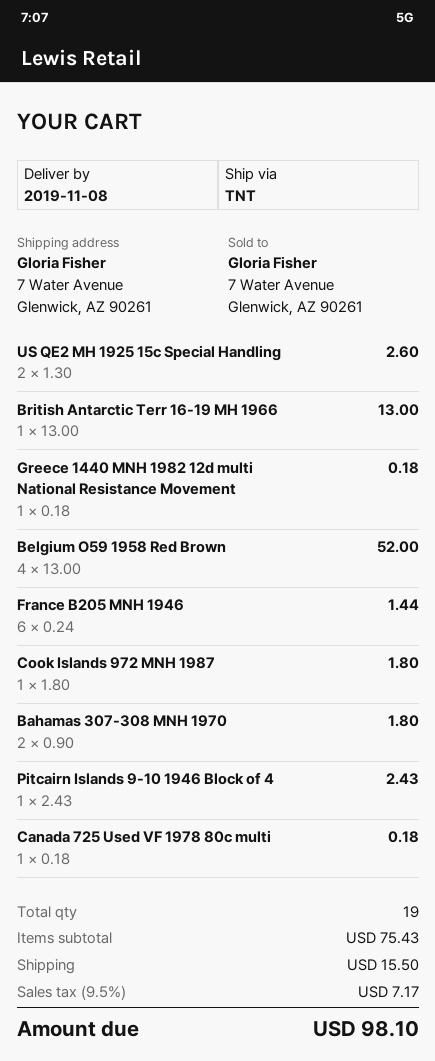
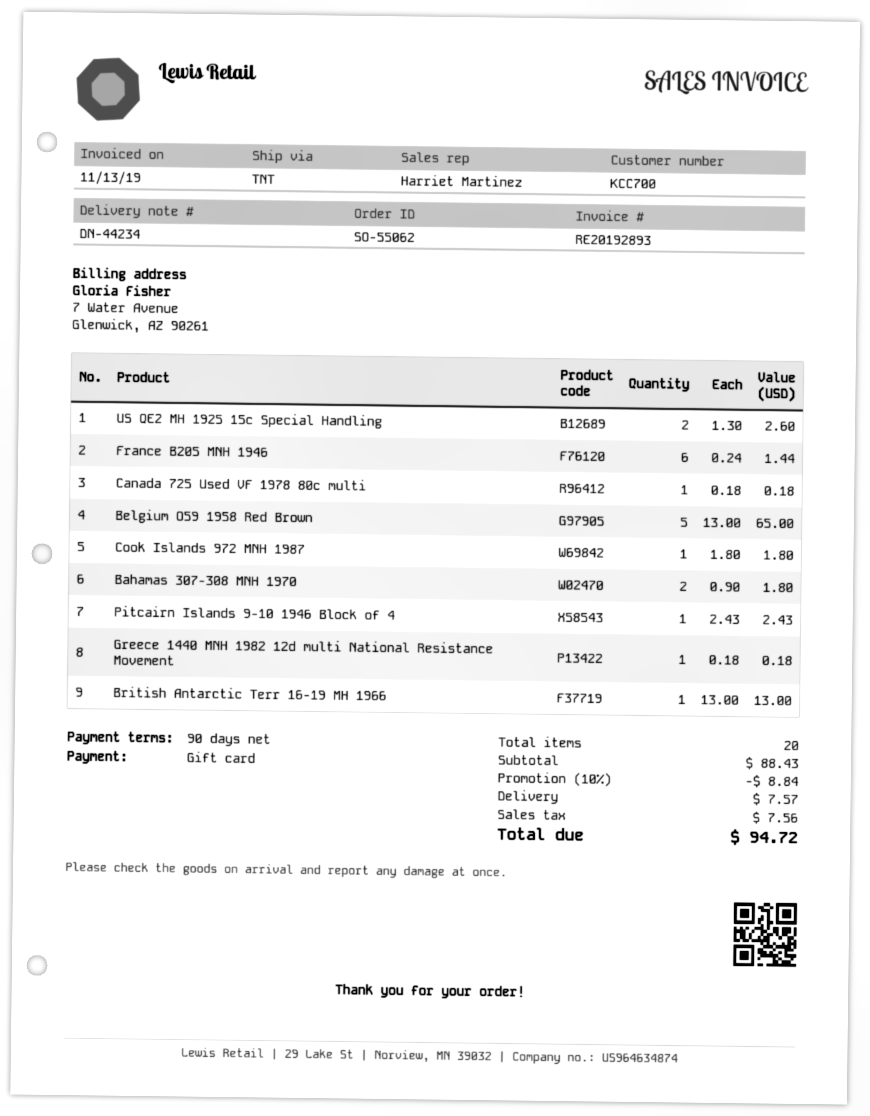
Belgium O59 1958 Red Brown: 4 x 13.00 = 52.00 -> 5 x 13.00 = 65.00
total quantity: 19 -> 20
subtotal: 75.43 -> 88.43
discount: none -> 10% = 8.84
shipping: 15.50 -> 7.57
tax: 7.17 -> 7.56
total: 98.10 -> 94.72

